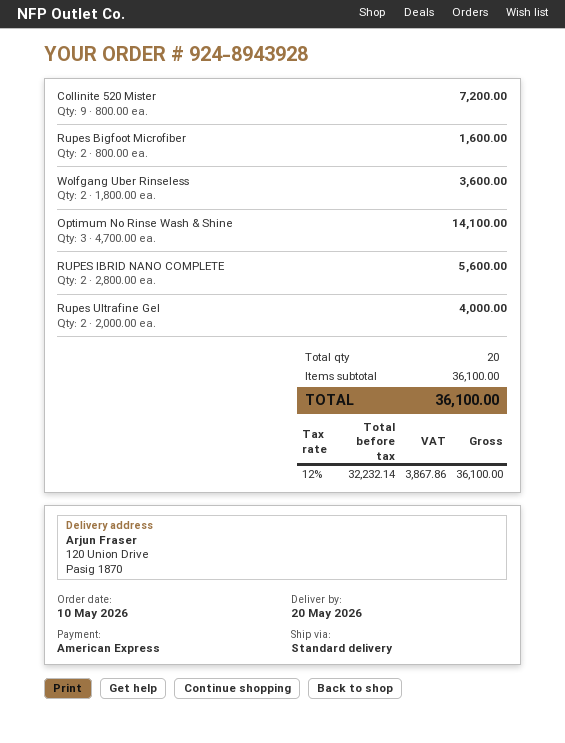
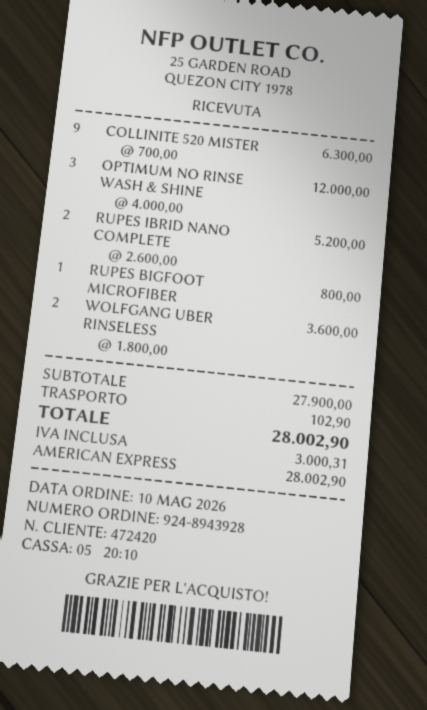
Collinite 520 Mister: 9 x 800.00 = 7200.00 -> 9 x 700.00 = 6300.00
Rupes Bigfoot Microfiber: 2 x 800.00 = 1600.00 -> 1 x 800.00 = 800.00
Optimum No Rinse Wash & Shine: 3 x 4700.00 = 14100.00 -> 3 x 4000.00 = 12000.00
RUPES IBRID NANO COMPLETE: 2 x 2800.00 = 5600.00 -> 2 x 2600.00 = 5200.00
Rupes Ultrafine Gel: 2 x 2000.00 = 4000.00 -> none
subtotal: 36100.00 -> 27900.00
shipping: none -> 102.90
tax: 3867.86 -> 3000.31
total: 36100.00 -> 28002.90

